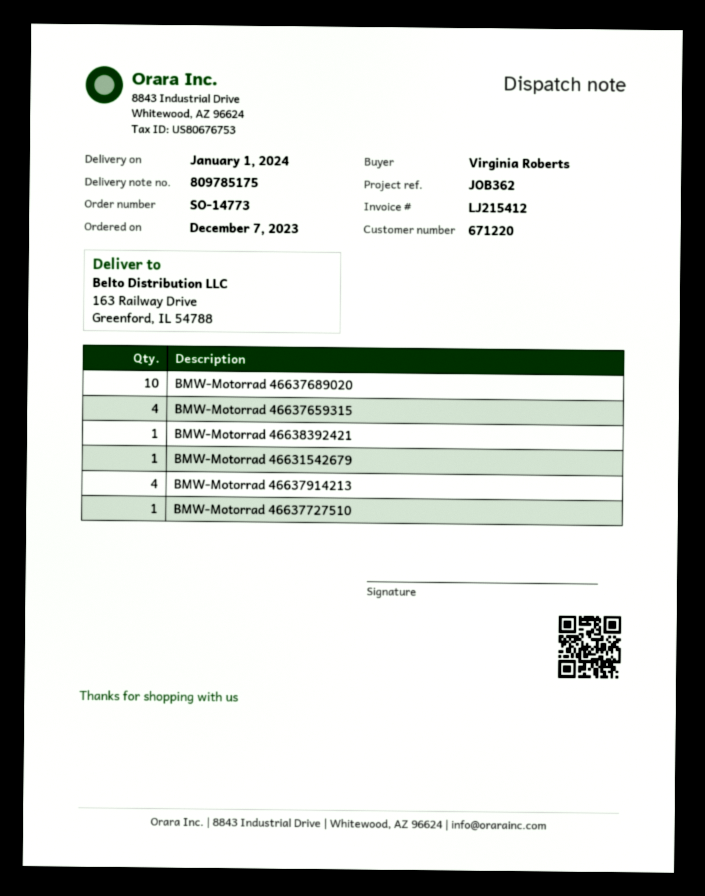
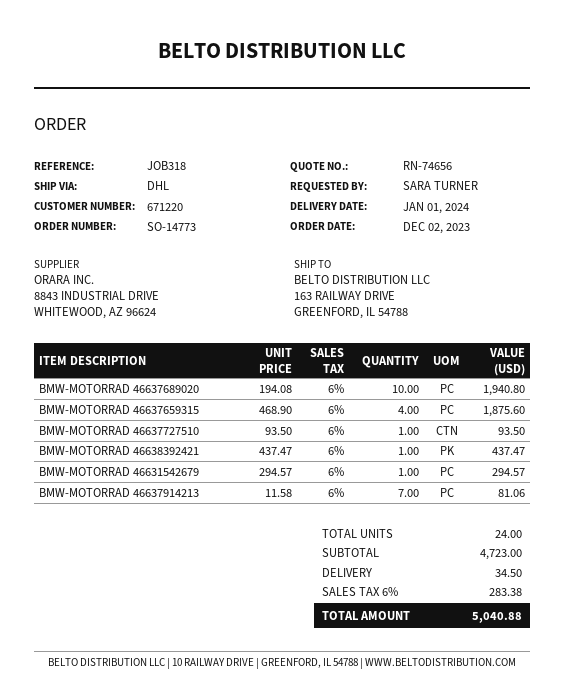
order date: 2023-12-07 -> 2023-12-02
reference: JOB362 -> JOB318
ordered by: Virginia Roberts -> SARA TURNER
BMW-Motorrad 46637914213: 4 -> 7

